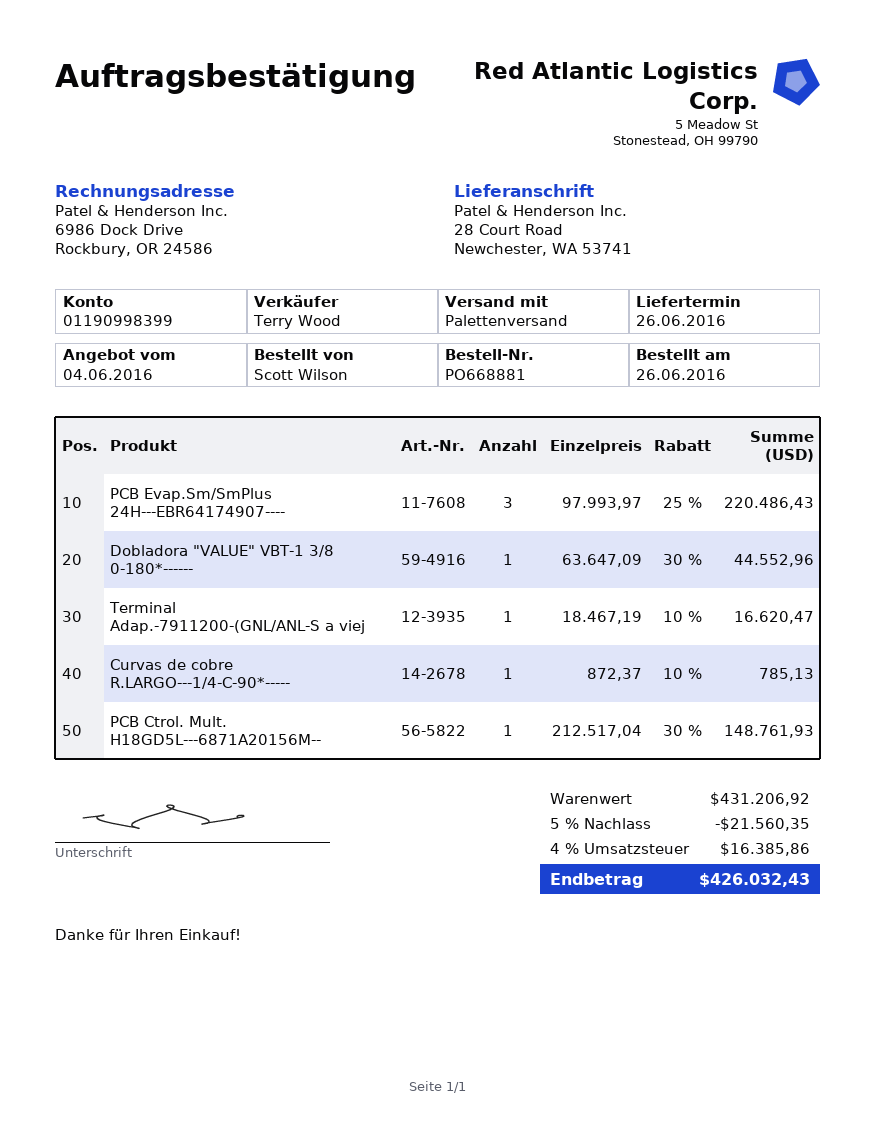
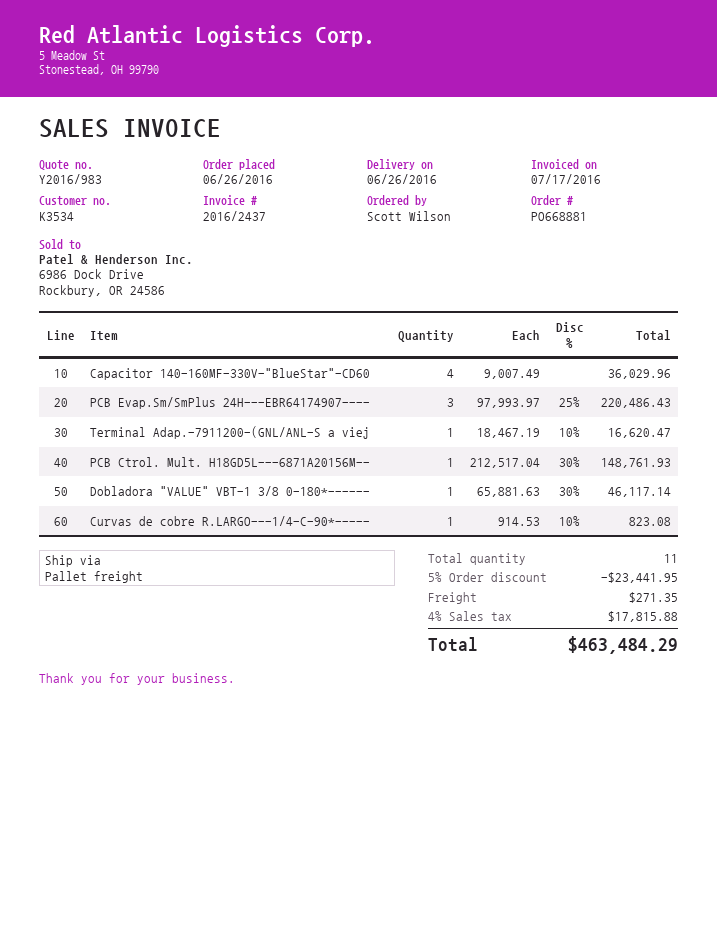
Dobladora "VALUE" VBT-1 3/8 0-180*------: 1 x 63647.09 - 30% = 44552.96 -> 1 x 65881.63 - 30% = 46117.14
Curvas de cobre R.LARGO---1/4-C-90*-----: 1 x 872.37 - 10% = 785.13 -> 1 x 914.53 - 10% = 823.08
Capacitor 140-160MF-330V-"BlueStar"-CD60: none -> 4 x 9007.49 = 36029.96
discount: 5% = 21560.35 -> 5% = 23441.95
shipping: none -> 271.35
tax: 4% = 16385.86 -> 4% = 17815.88
total: 426032.43 -> 463484.29

